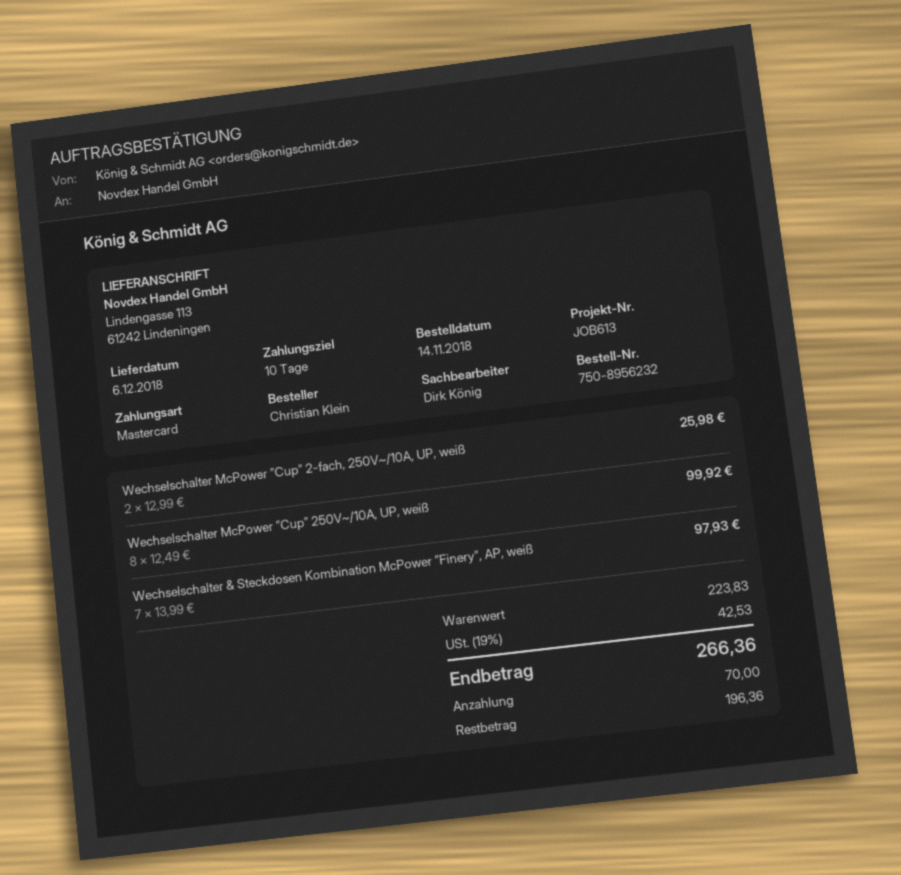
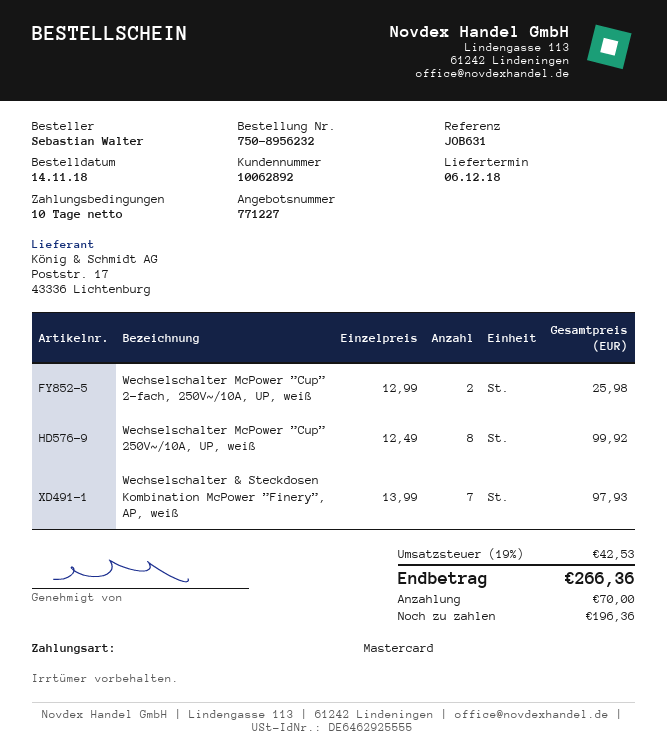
reference: JOB613 -> JOB631
ordered by: Christian Klein -> Sebastian Walter

